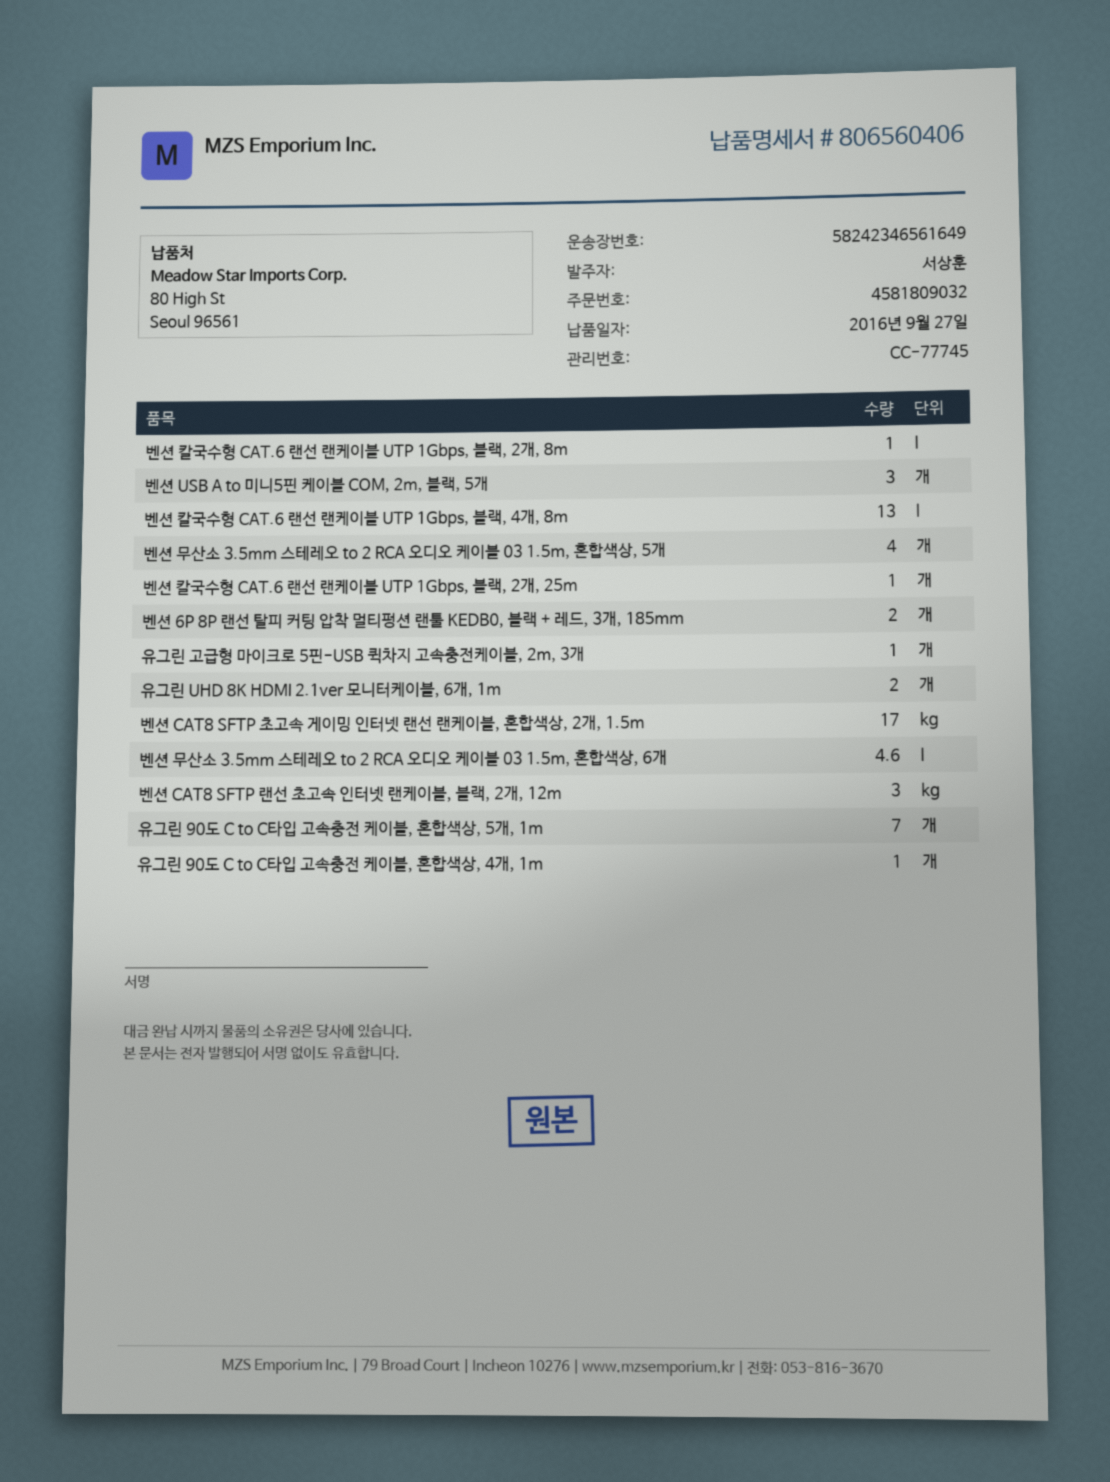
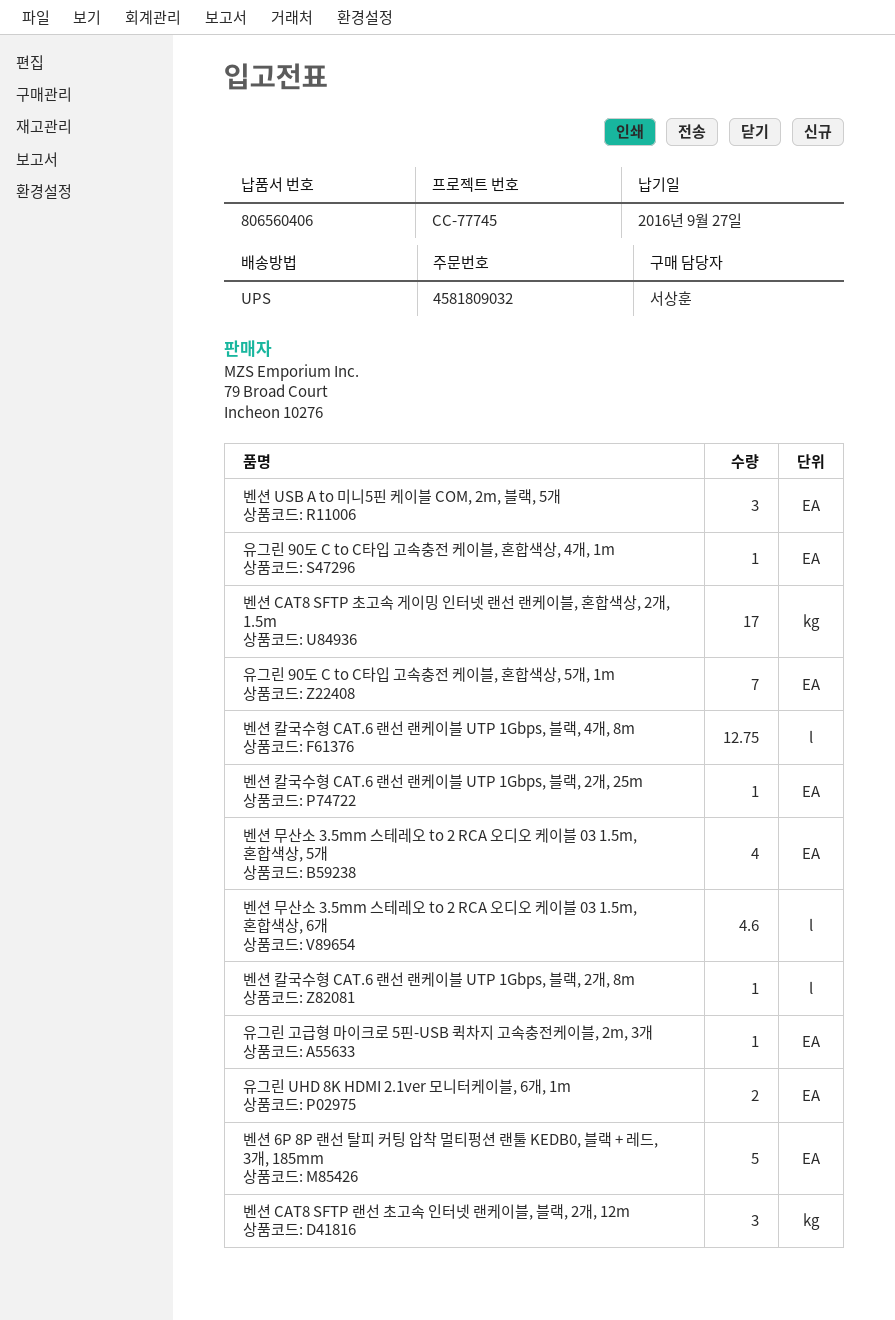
벤션 칼국수형 CAT.6 랜선 랜케이블 UTP 1Gbps, 블랙, 4개, 8m: 13 -> 12.75
벤션 6P 8P 랜선 탈피 커팅 압착 멀티펑션 랜툴 KEDB0, 블랙 + 레드, 3개, 185mm: 2 -> 5

